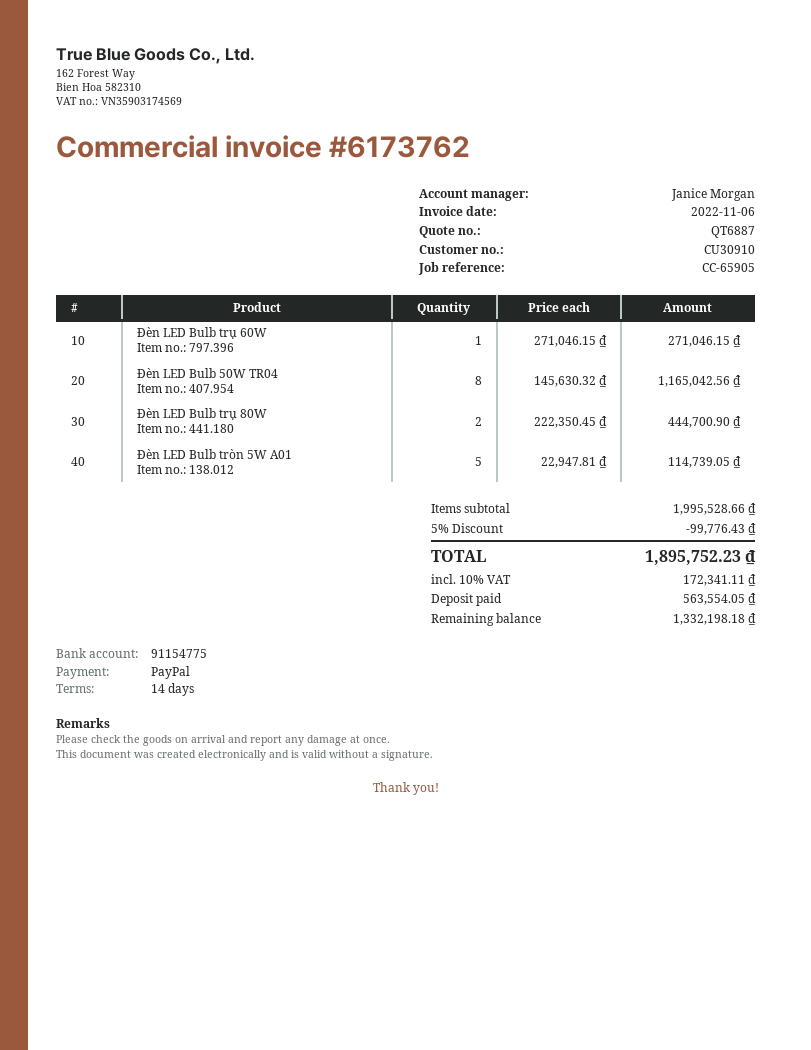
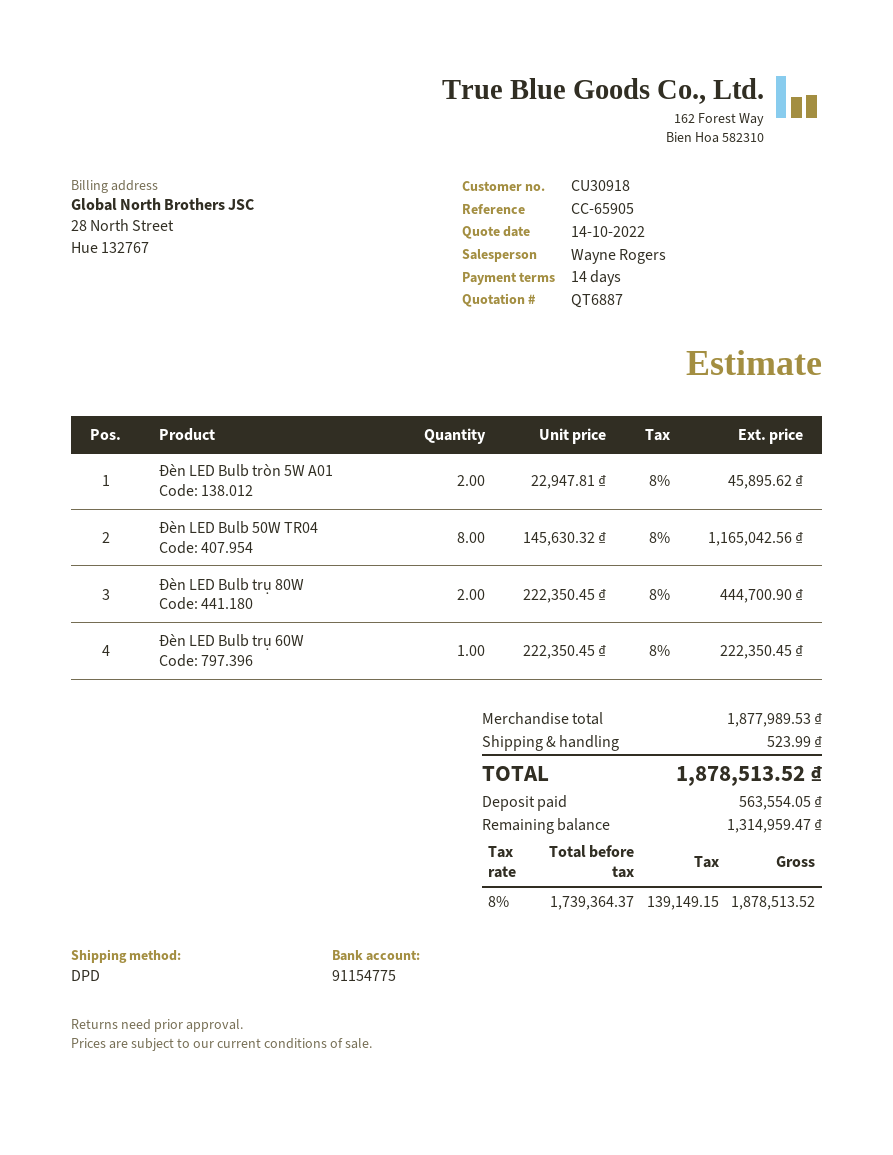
customer number: CU30910 -> CU30918
sales rep: Janice Morgan -> Wayne Rogers
Đèn LED Bulb trụ 60W: 1 x 271046.15 = 271046.15 -> 1 x 222350.45 = 222350.45
Đèn LED Bulb tròn 5W A01: 5 x 22947.81 = 114739.05 -> 2 x 22947.81 = 45895.62
subtotal: 1995528.66 -> 1877989.53
discount: 5% = 99776.43 -> none
shipping: none -> 523.99
tax: 10% = 172341.11 -> 8% = 139149.15
total: 1895752.23 -> 1878513.52
balance: 1332198.18 -> 1314959.47

